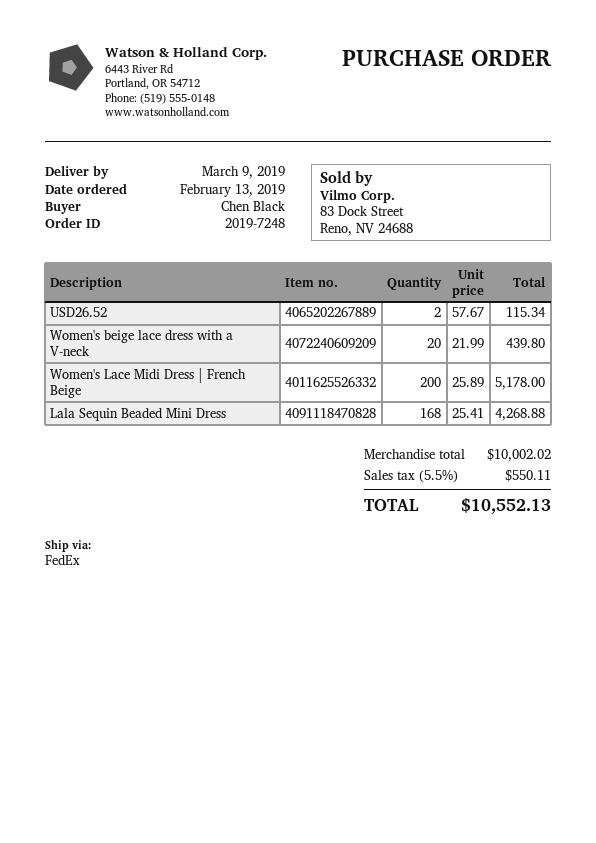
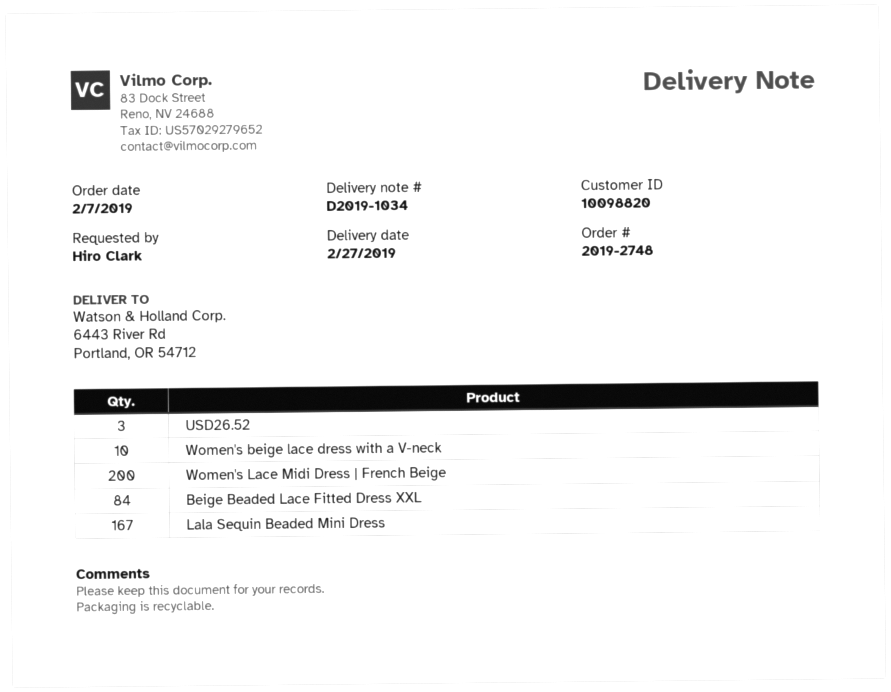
order number: 2019-7248 -> 2019-2748
order date: 2019-02-13 -> 2019-02-07
delivery date: 2019-03-09 -> 2019-02-27
ordered by: Chen Black -> Hiro Clark
USD26.52: 2 -> 3
Women's beige lace dress with a V-neck: 20 -> 10
Lala Sequin Beaded Mini Dress: 168 -> 167
Beige Beaded Lace Fitted Dress XXL: none -> 84

